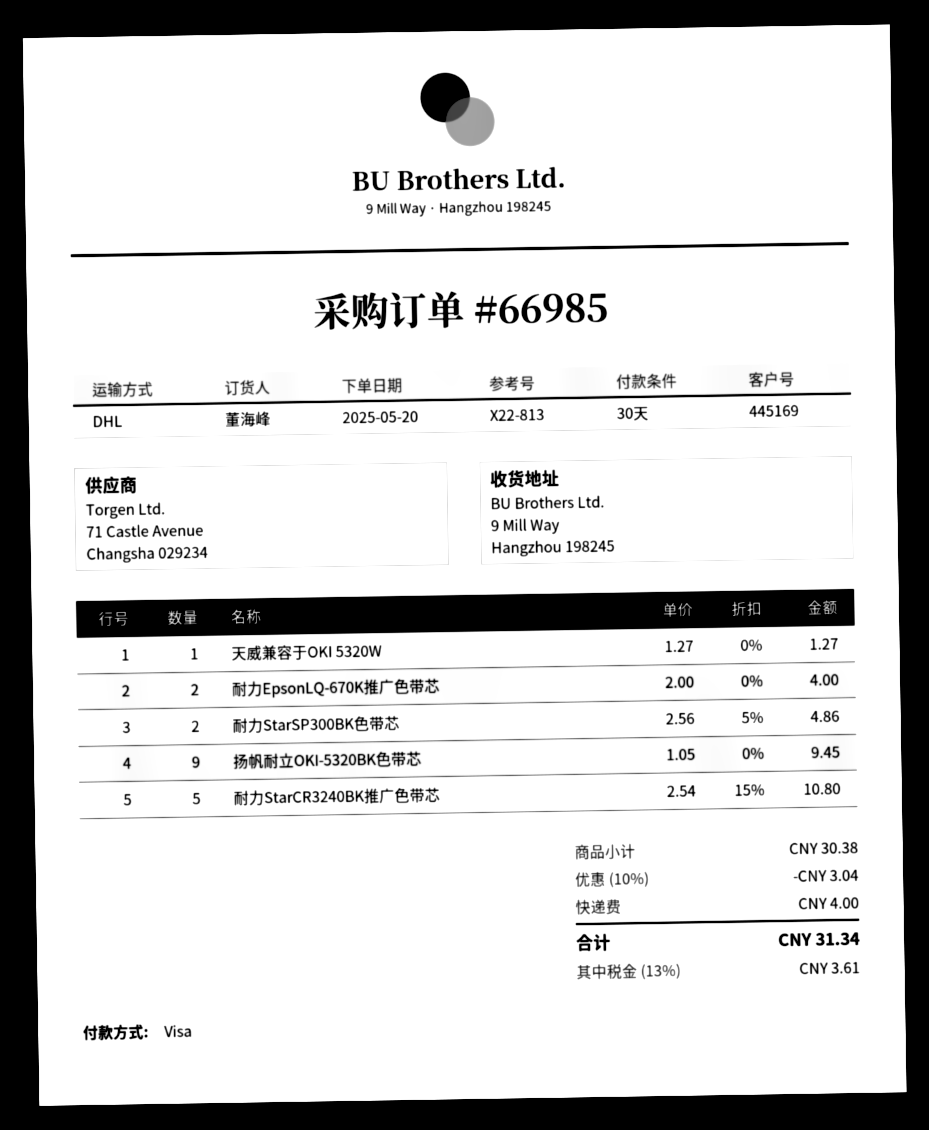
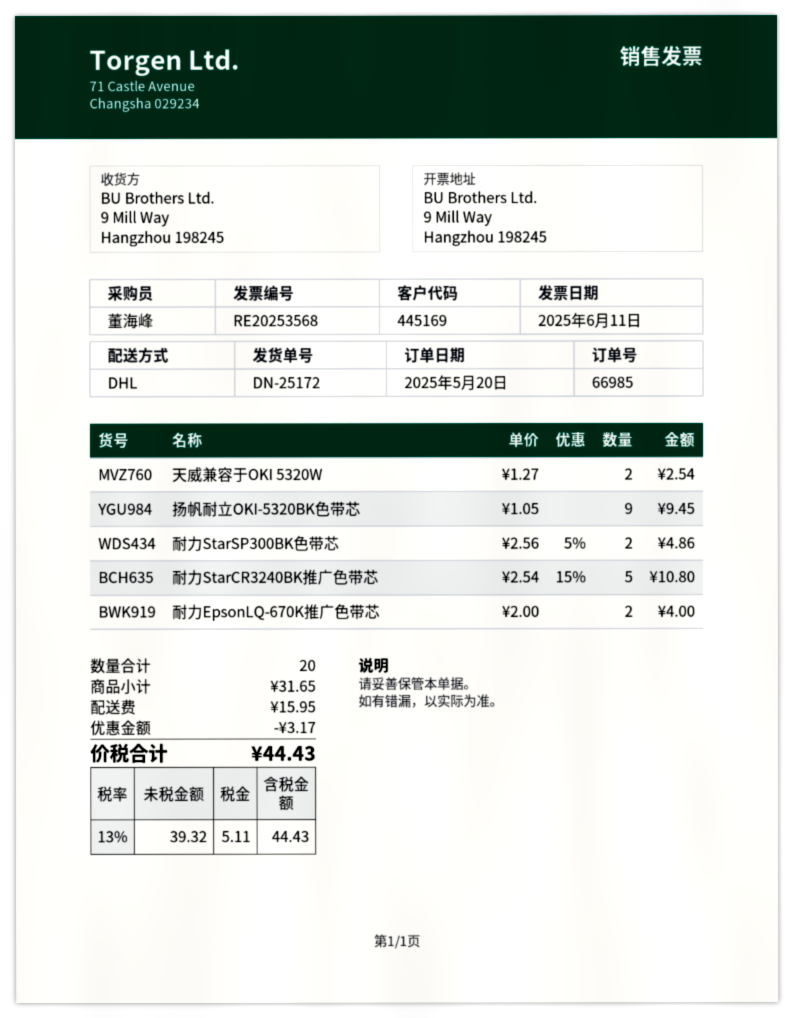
天威兼容于OKI 5320W: 1 x 1.27 = 1.27 -> 2 x 1.27 = 2.54
subtotal: 30.38 -> 31.65
discount: 3.04 -> 3.17
shipping: 4.00 -> 15.95
tax: 13% = 3.61 -> 13% = 5.11
total: 31.34 -> 44.43

